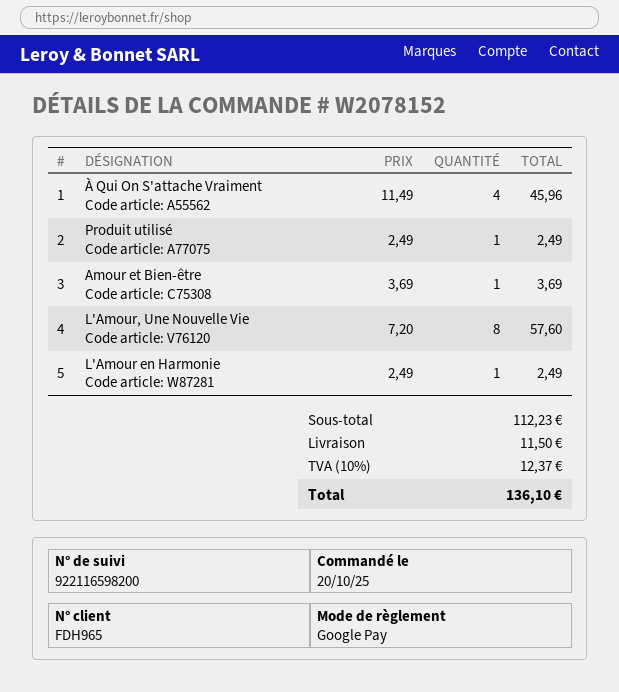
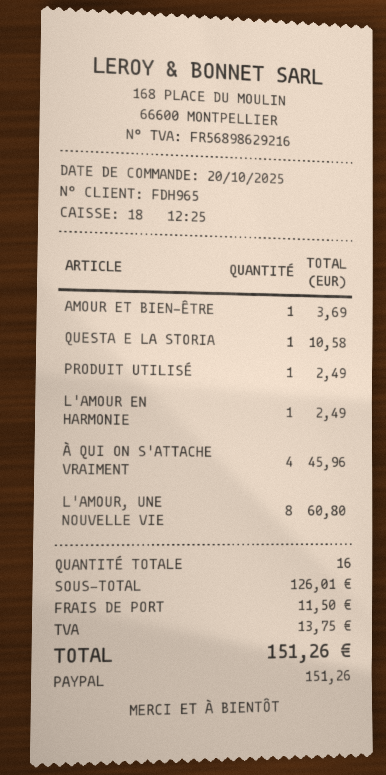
payment method: Google Pay -> PayPal
L'Amour, Une Nouvelle Vie: 8 for 57.60 -> 8 for 60.80
QUESTA E LA STORIA: none -> 1 for 10.58
subtotal: 112.23 -> 126.01
tax: 12.37 -> 13.75
total: 136.10 -> 151.26

